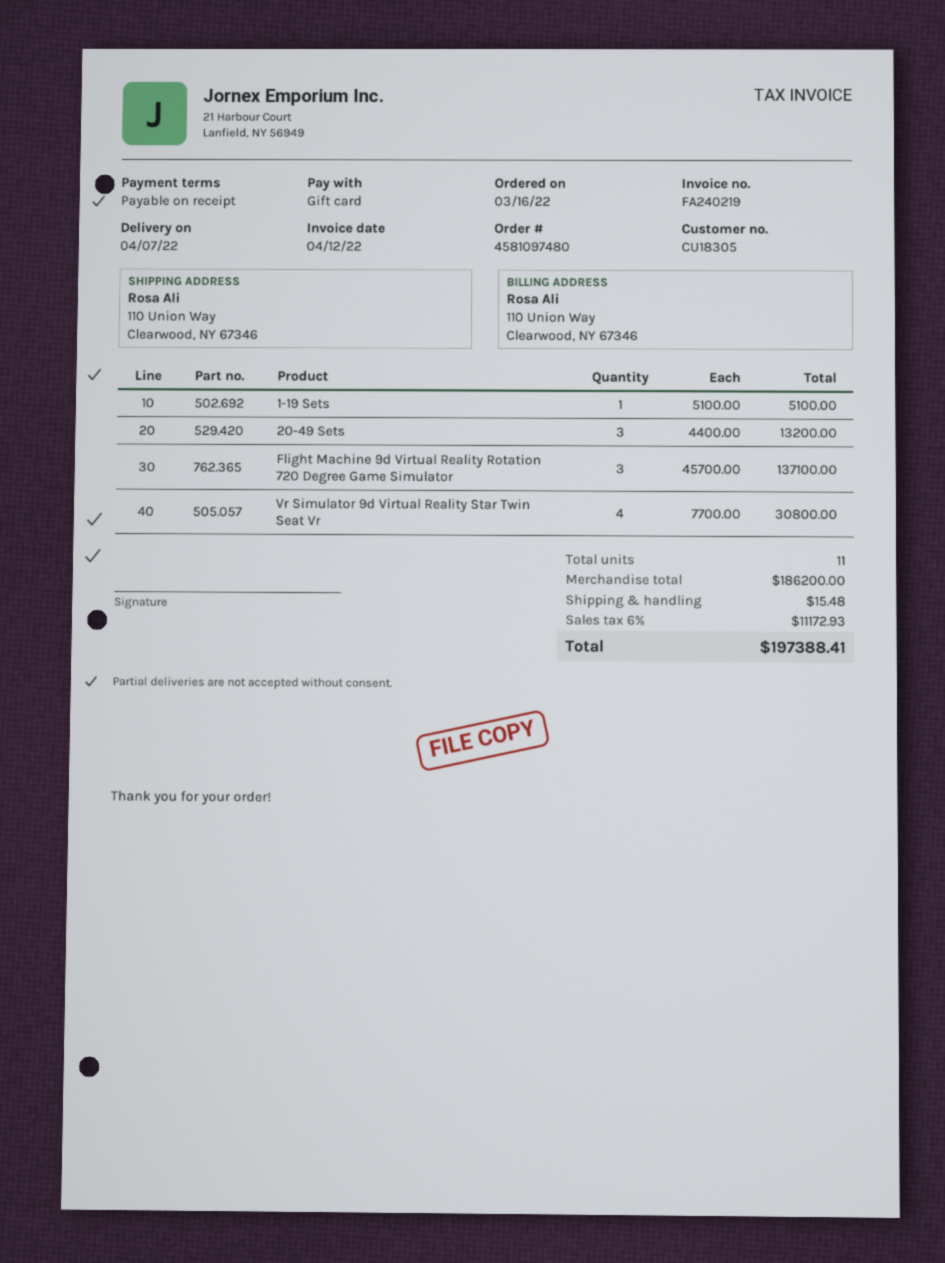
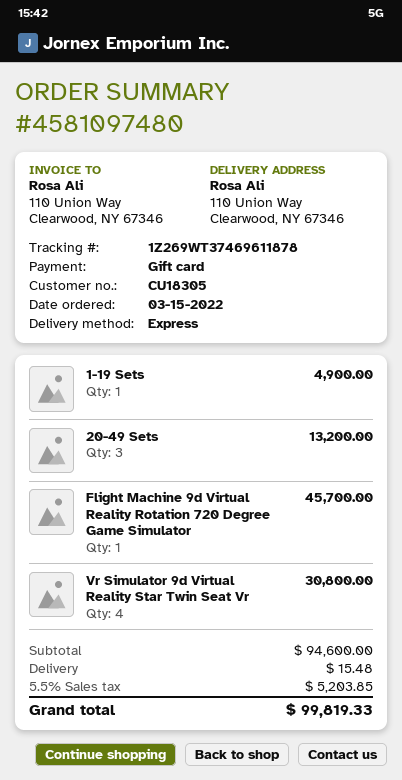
order date: 2022-03-16 -> 2022-03-15
1-19 Sets: 1 for 5100.00 -> 1 for 4900.00
Flight Machine 9d Virtual Reality Rotation 720 Degree Game Simulator: 3 for 137100.00 -> 1 for 45700.00
subtotal: 186200.00 -> 94600.00
tax: 6% = 11172.93 -> 5.5% = 5203.85
total: 197388.41 -> 99819.33

